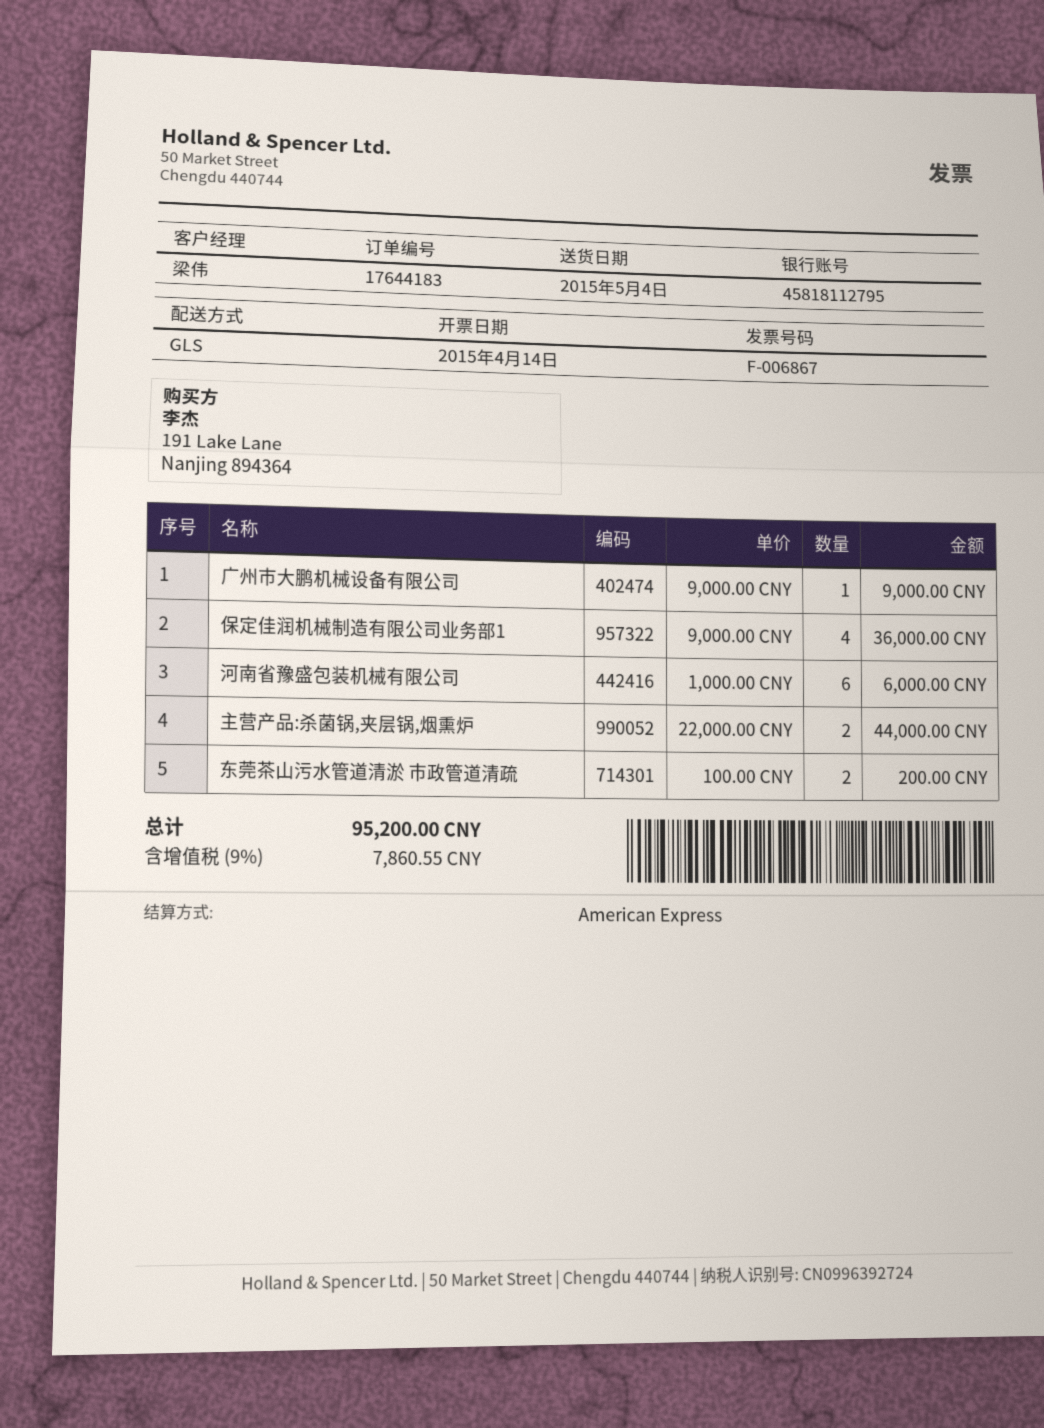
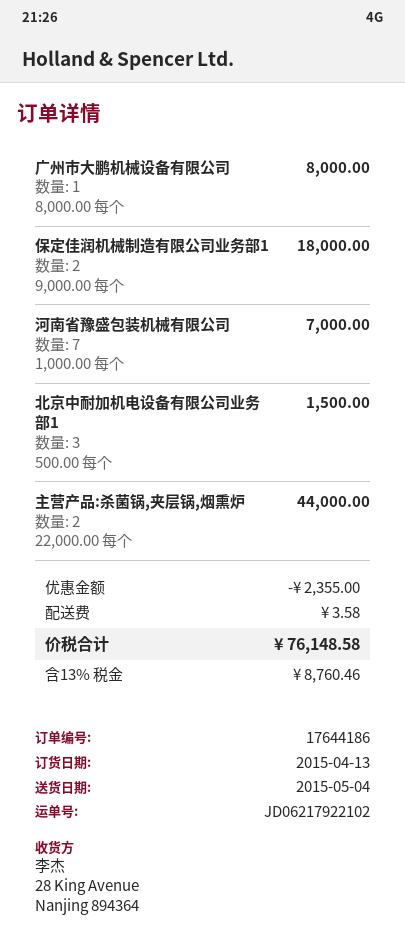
order number: 17644183 -> 17644186
广州市大鹏机械设备有限公司: 1 x 9000.00 = 9000.00 -> 1 x 8000.00 = 8000.00
保定佳润机械制造有限公司业务部1: 4 x 9000.00 = 36000.00 -> 2 x 9000.00 = 18000.00
河南省豫盛包装机械有限公司: 6 x 1000.00 = 6000.00 -> 7 x 1000.00 = 7000.00
东莞茶山污水管道清淤 市政管道清疏: 2 x 100.00 = 200.00 -> none
北京中耐加机电设备有限公司业务部1: none -> 3 x 500.00 = 1500.00
discount: none -> 2355.00
shipping: none -> 3.58
tax: 9% = 7860.55 -> 13% = 8760.46
total: 95200.00 -> 76148.58

